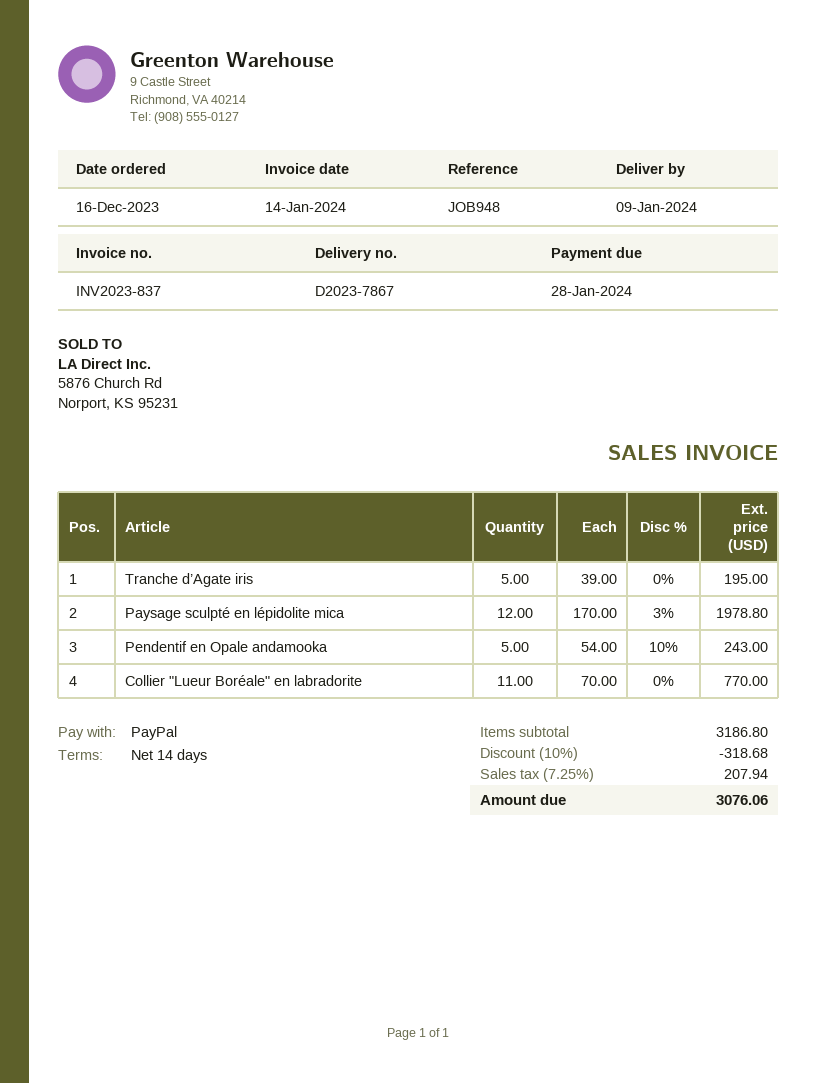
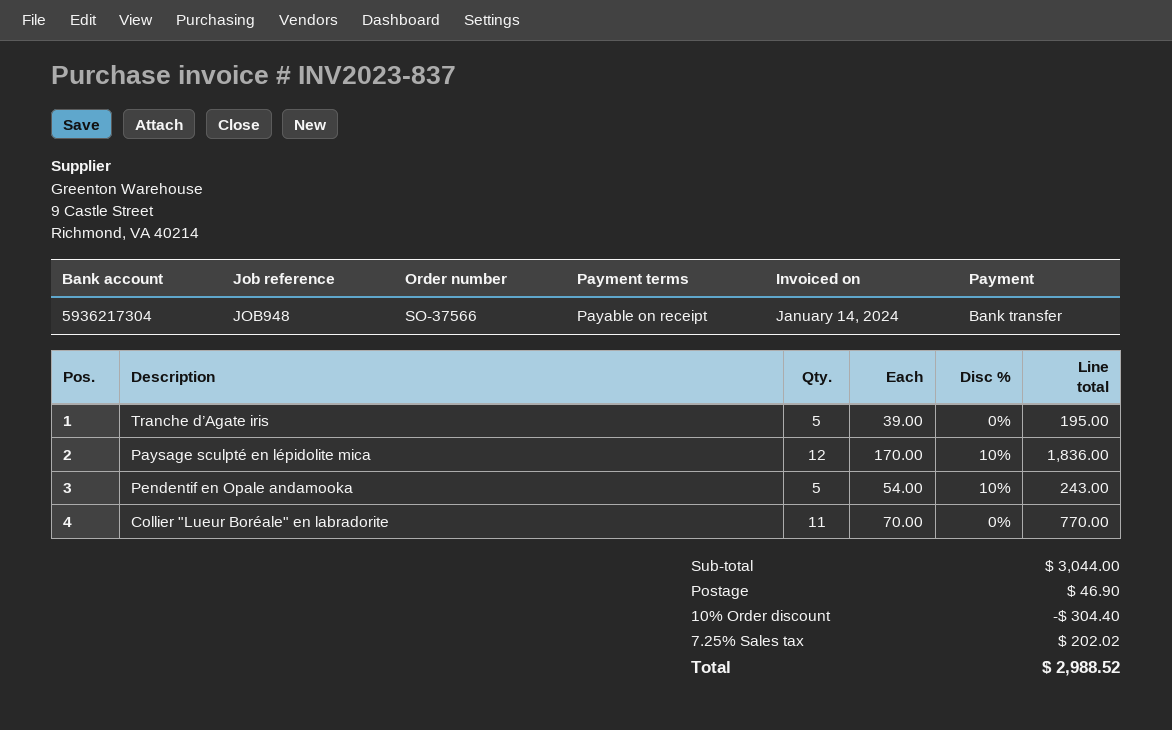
payment terms: 14 days -> on receipt
payment method: PayPal -> bank transfer
Paysage sculpté en lépidolite mica: 12 x 170.00 - 3% = 1978.80 -> 12 x 170.00 - 10% = 1836.00
subtotal: 3186.80 -> 3044.00
discount: 10% = 318.68 -> 10% = 304.40
shipping: none -> 46.90
tax: 7.25% = 207.94 -> 7.25% = 202.02
total: 3076.06 -> 2988.52

